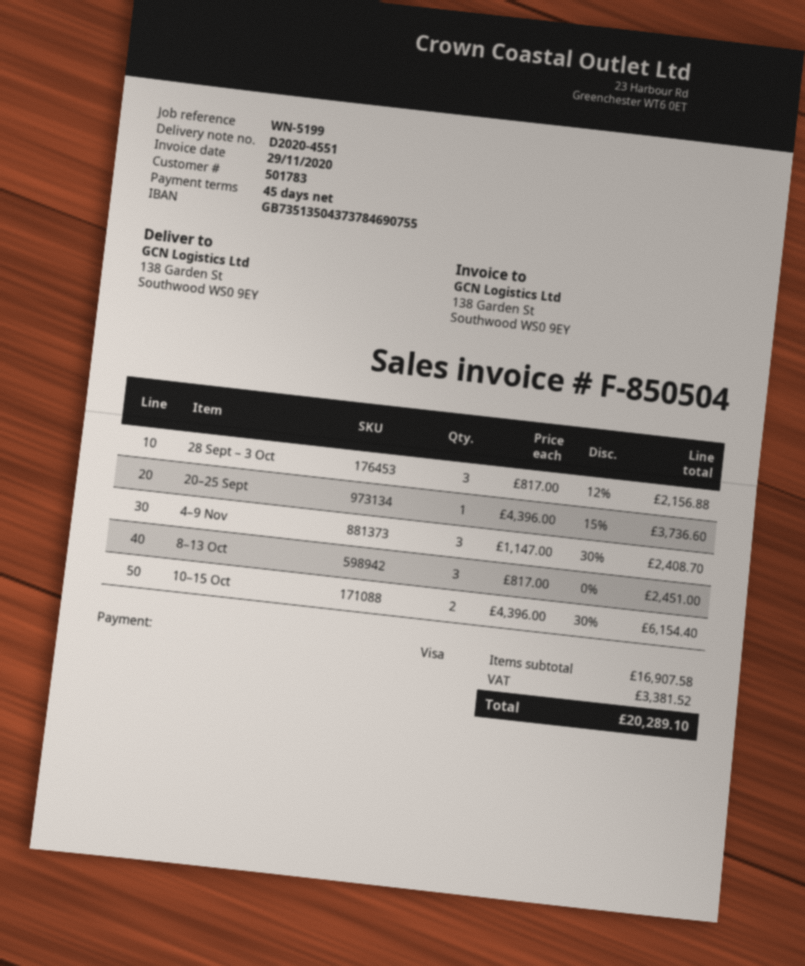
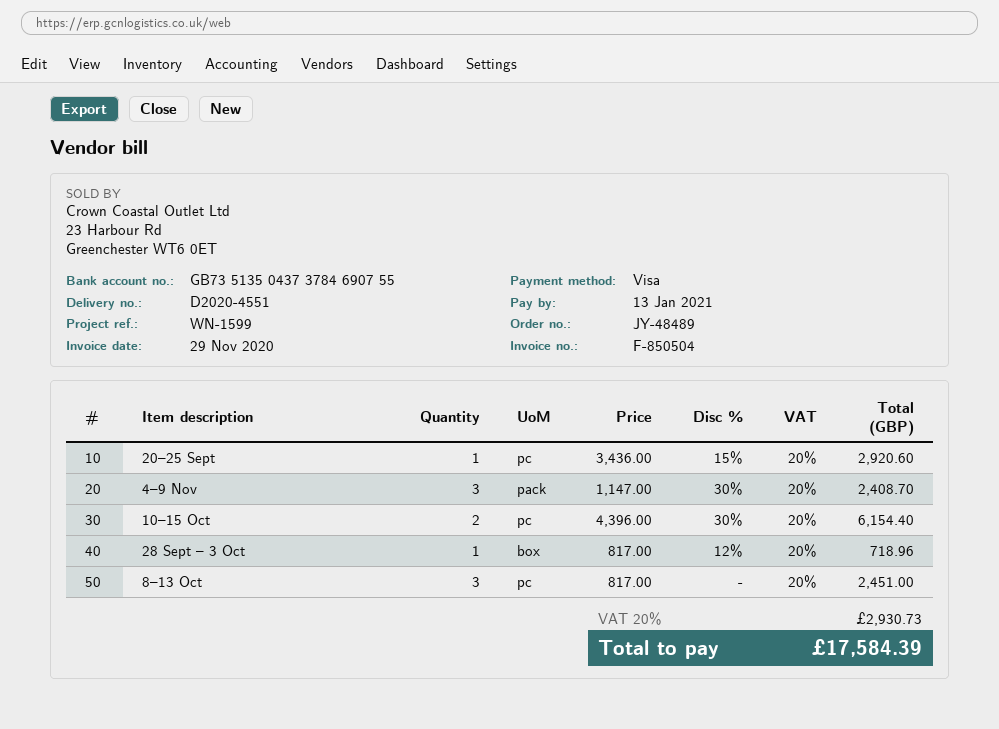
reference: WN-5199 -> WN-1599
28 Sept – 3 Oct: 3 x 817.00 - 12% = 2156.88 -> 1 x 817.00 - 12% = 718.96
20–25 Sept: 1 x 4396.00 - 15% = 3736.60 -> 1 x 3436.00 - 15% = 2920.60
tax: 3381.52 -> 2930.73
total: 20289.10 -> 17584.39

